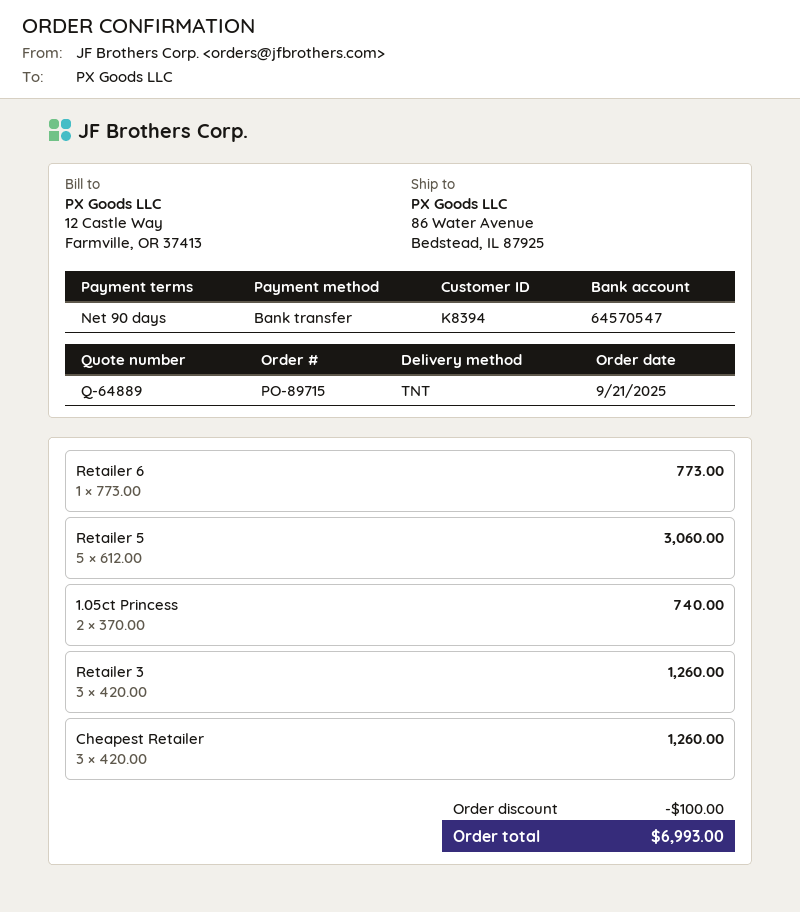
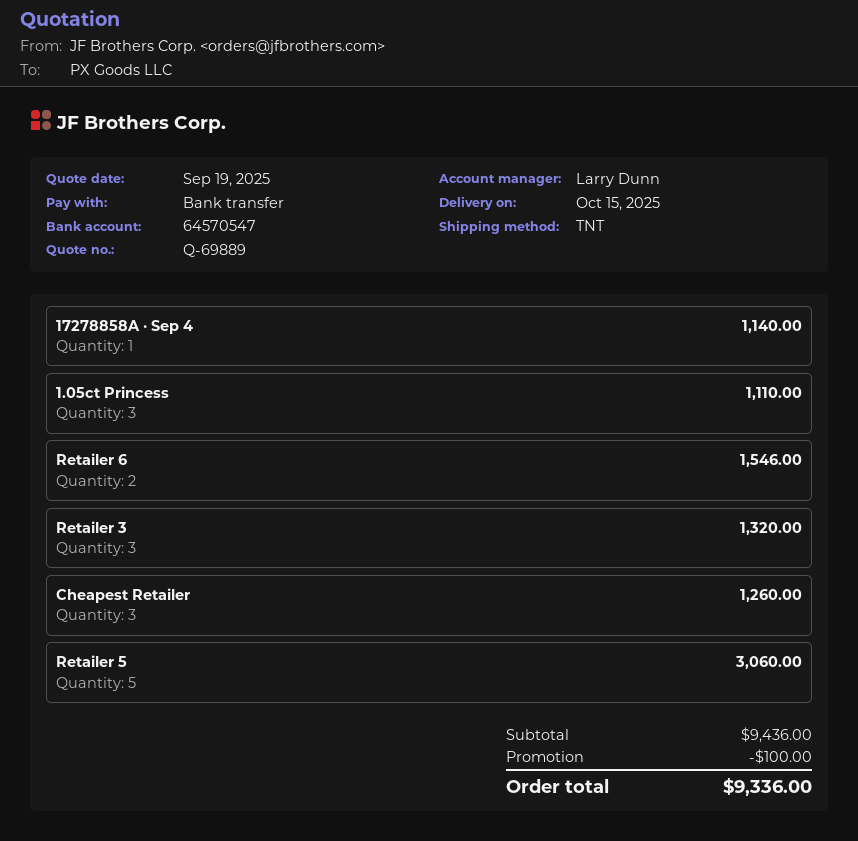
quote number: Q-64889 -> Q-69889
Retailer 6: 1 for 773.00 -> 2 for 1546.00
1.05ct Princess: 2 for 740.00 -> 3 for 1110.00
Retailer 3: 3 for 1260.00 -> 3 for 1320.00
17278858A · Sep 4: none -> 1 for 1140.00
total: 6993.00 -> 9336.00

